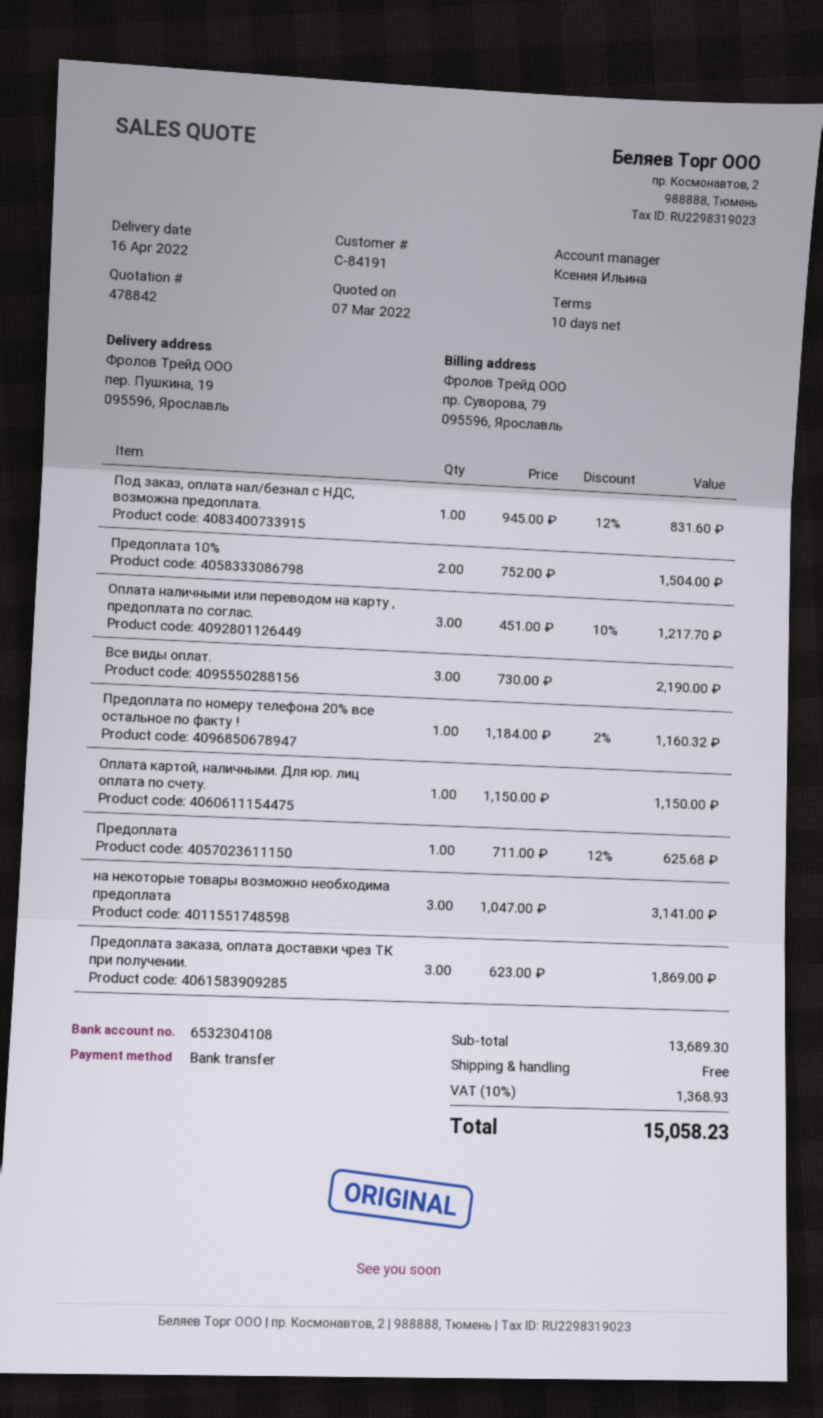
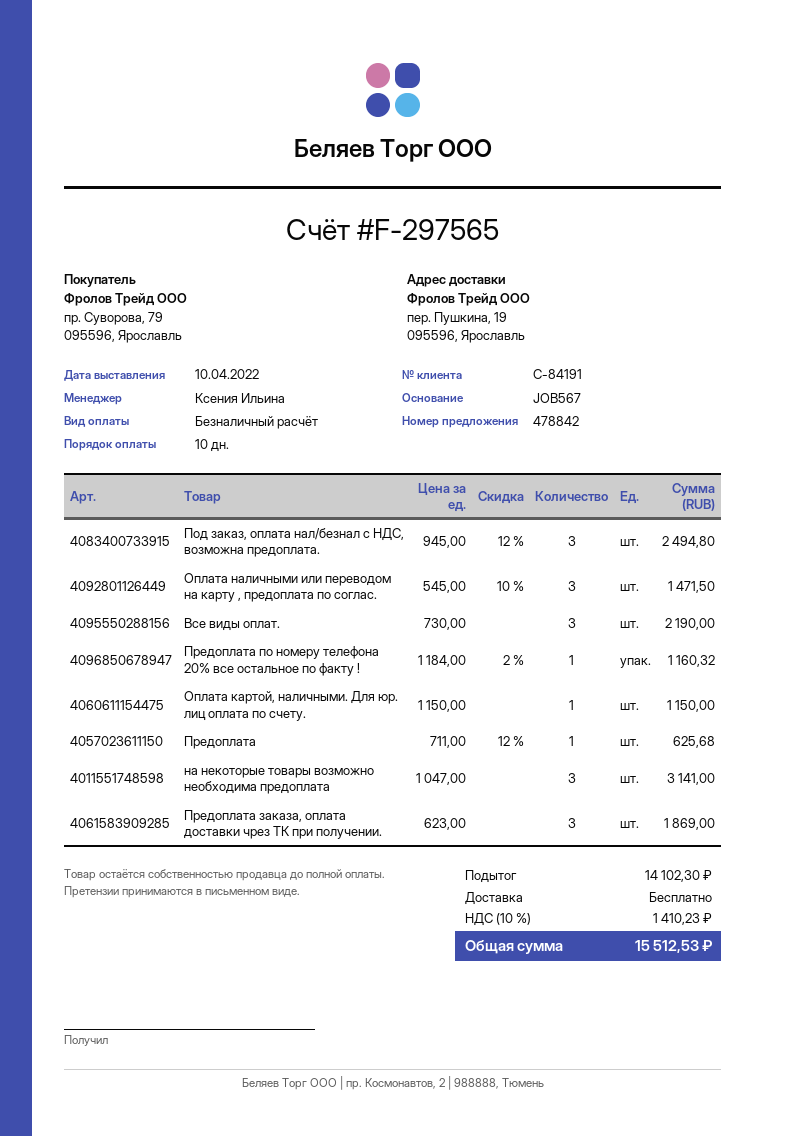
Под заказ, оплата нал/безнал с НДС, возможна предоплата.: 1 x 945.00 - 12% = 831.60 -> 3 x 945.00 - 12% = 2494.80
Предоплата 10%: 2 x 752.00 = 1504.00 -> none
Оплата наличными или переводом на карту , предоплата по соглас.: 3 x 451.00 - 10% = 1217.70 -> 3 x 545.00 - 10% = 1471.50
subtotal: 13689.30 -> 14102.30
tax: 10% = 1368.93 -> 10% = 1410.23
total: 15058.23 -> 15512.53

